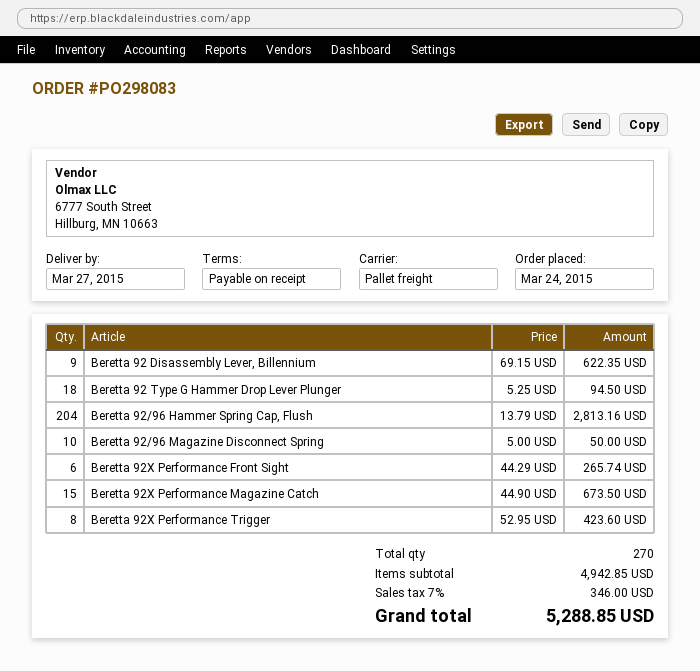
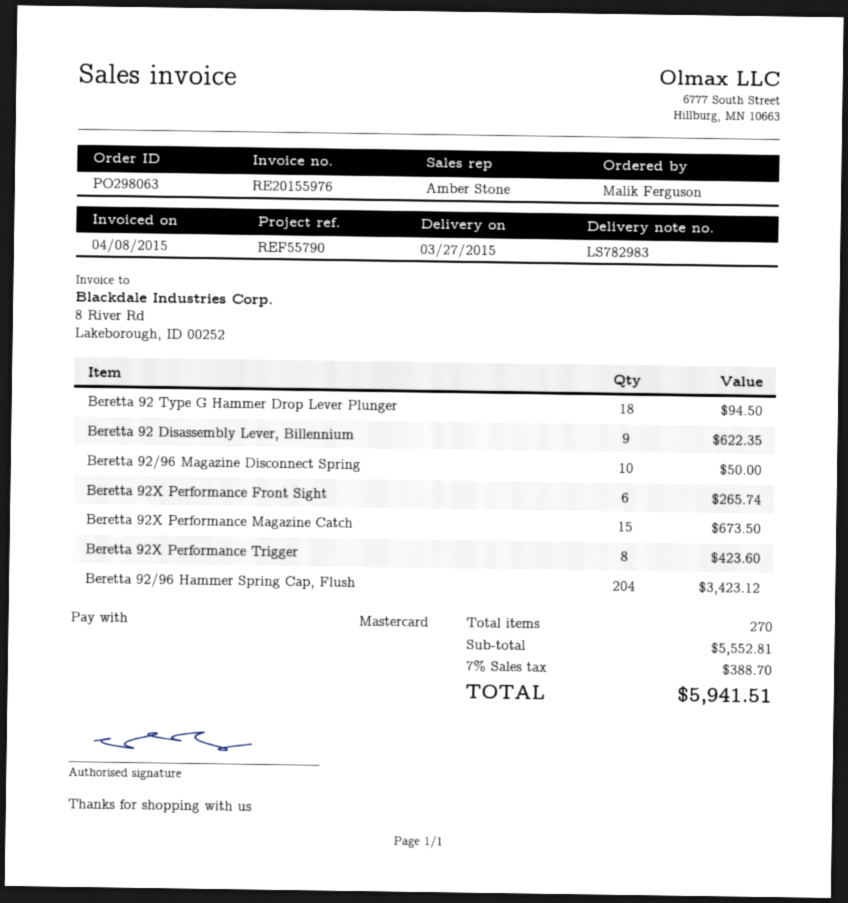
order number: PO298083 -> PO298063
Beretta 92/96 Hammer Spring Cap, Flush: 204 for 2813.16 -> 204 for 3423.12
subtotal: 4942.85 -> 5552.81
tax: 7% = 346.00 -> 7% = 388.70
total: 5288.85 -> 5941.51

